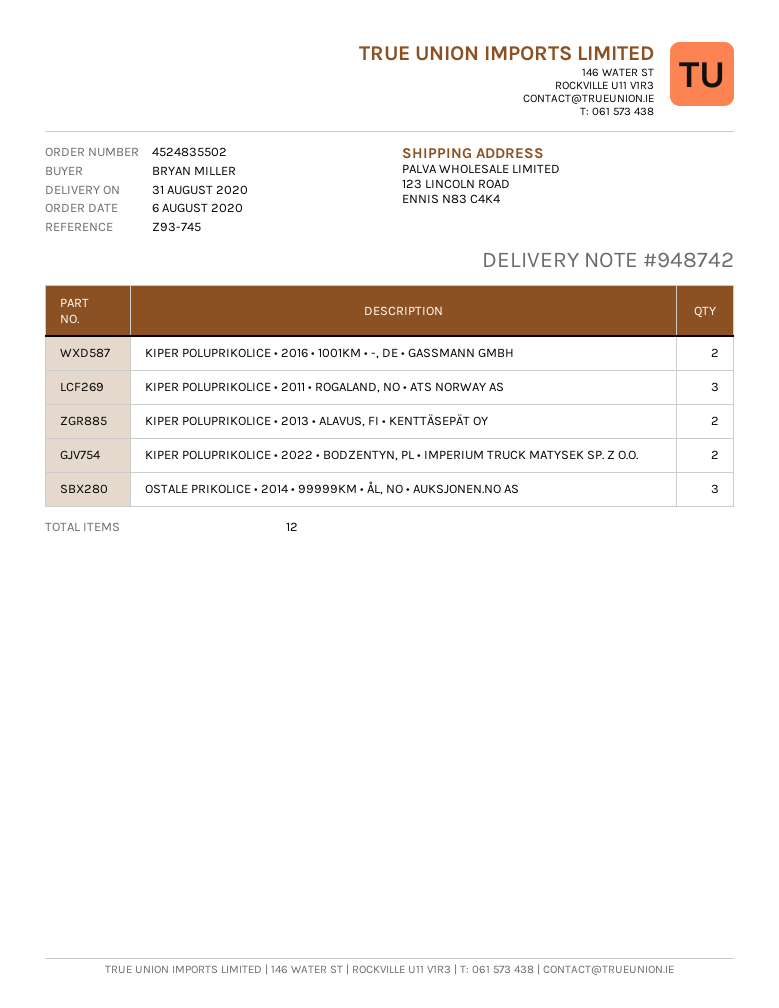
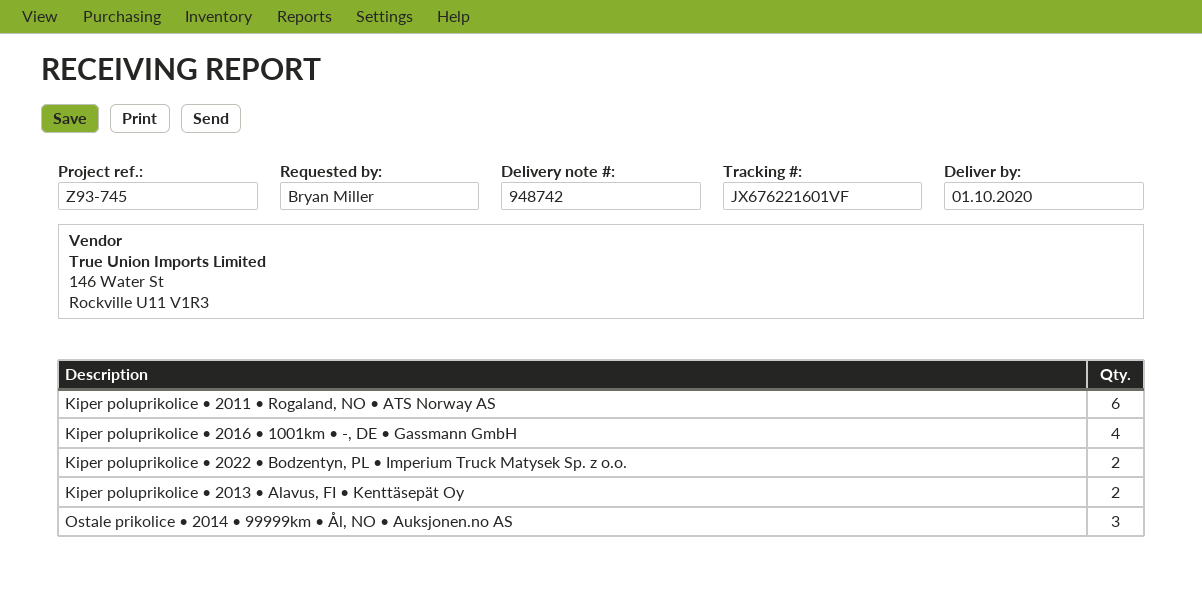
delivery date: 2020-08-31 -> 2020-10-01
KIPER POLUPRIKOLICE • 2016 • 1001KM • -, DE • GASSMANN GMBH: 2 -> 4
KIPER POLUPRIKOLICE • 2011 • ROGALAND, NO • ATS NORWAY AS: 3 -> 6

